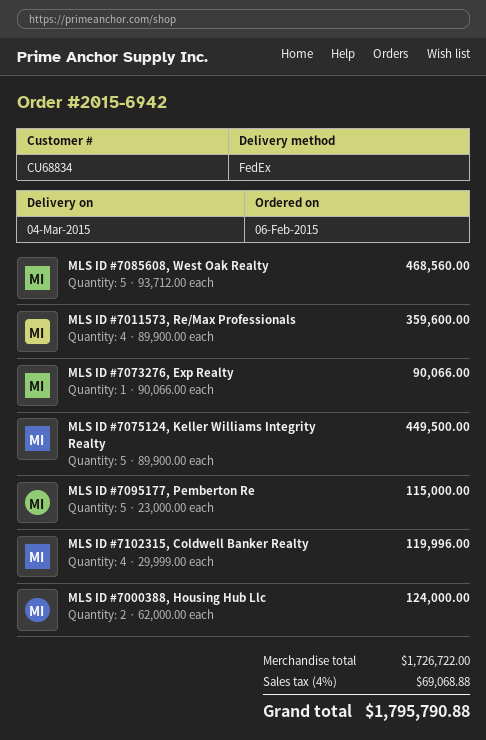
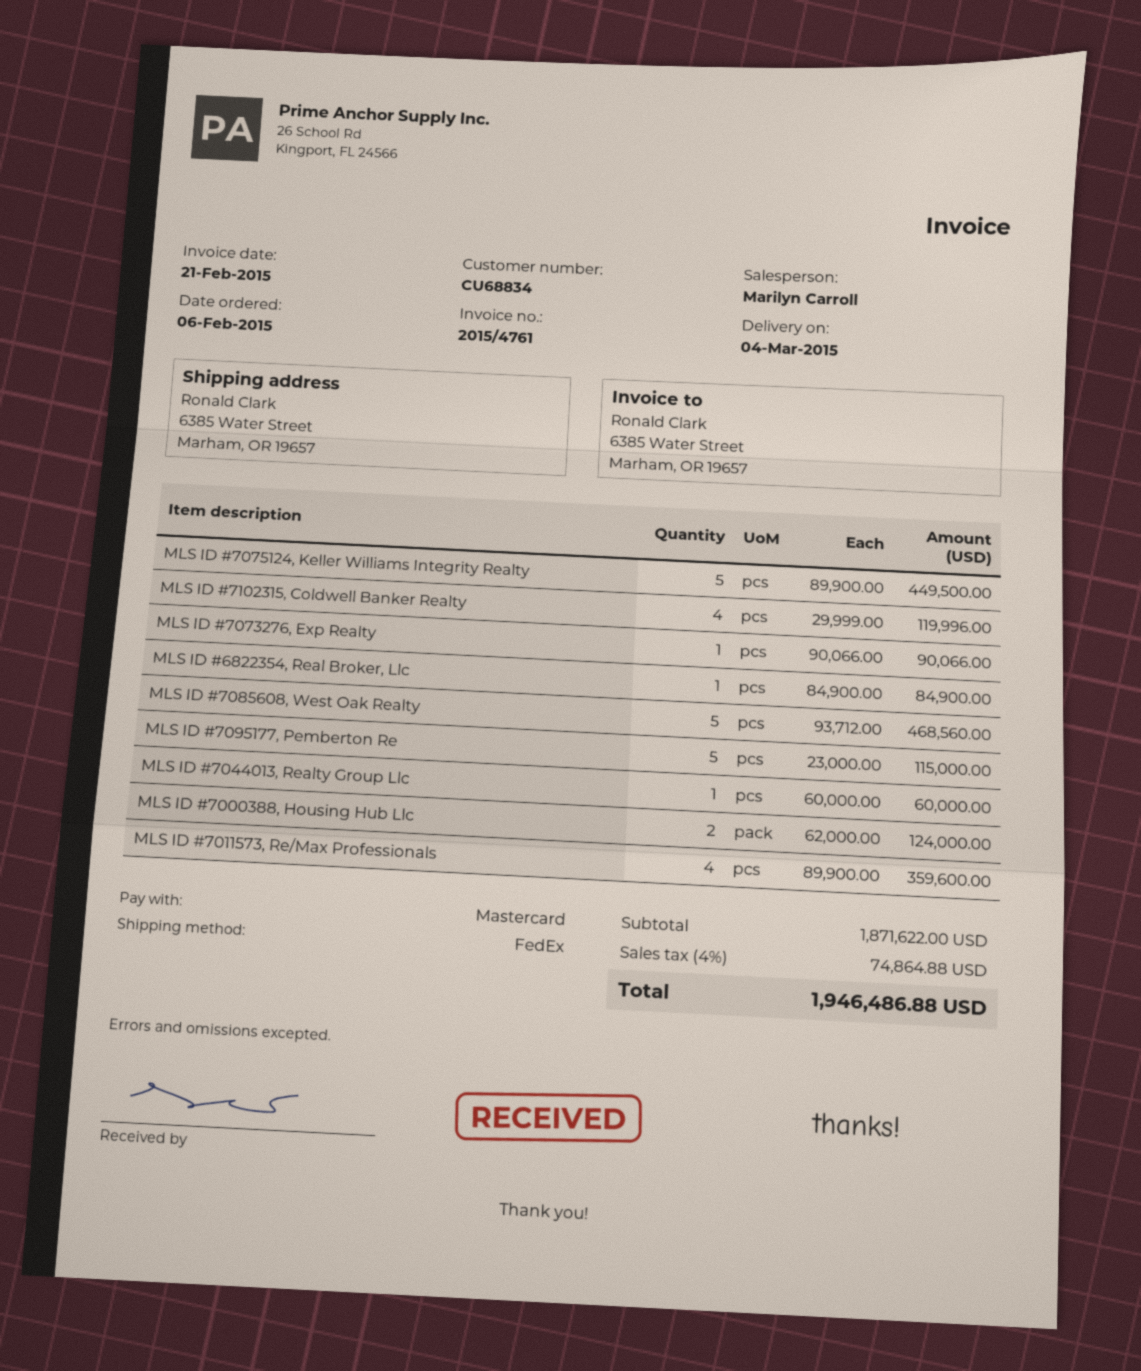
MLS ID #6822354, Real Broker, Llc: none -> 1 x 84900.00 = 84900.00
MLS ID #7044013, Realty Group Llc: none -> 1 x 60000.00 = 60000.00
subtotal: 1726722.00 -> 1871622.00
tax: 4% = 69068.88 -> 4% = 74864.88
total: 1795790.88 -> 1946486.88

